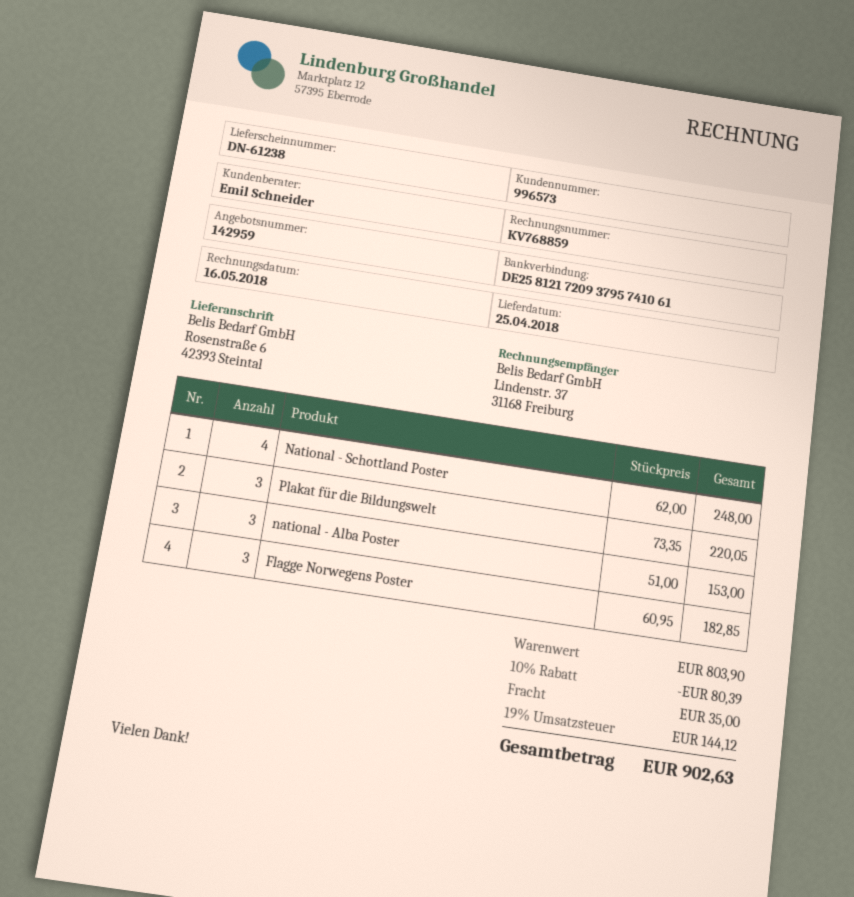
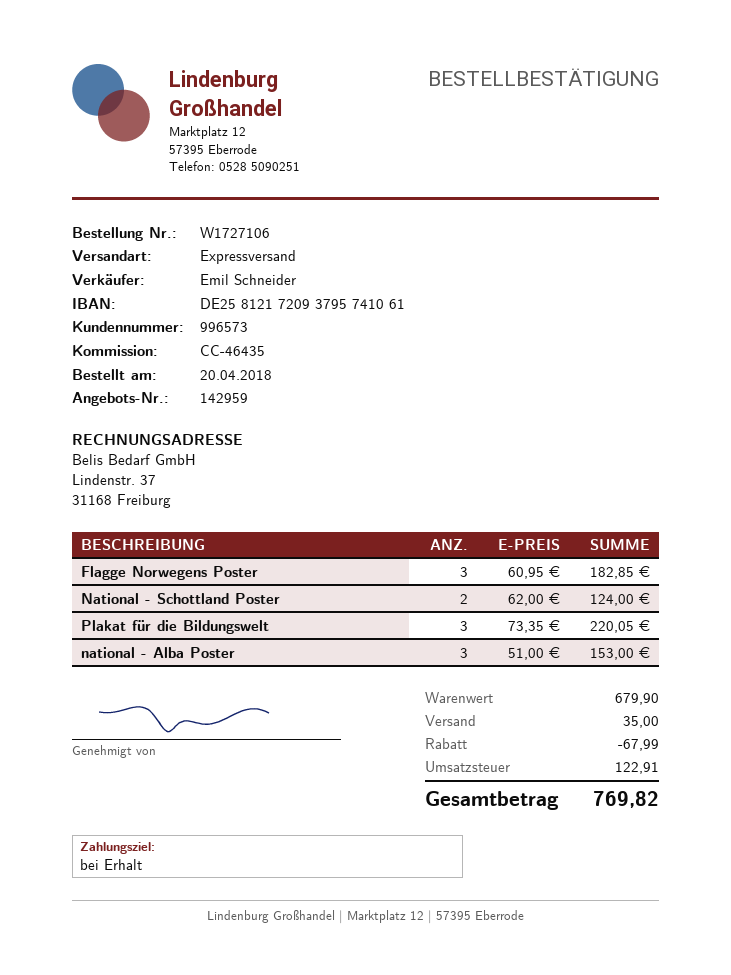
National - Schottland Poster: 4 x 62.00 = 248.00 -> 2 x 62.00 = 124.00
subtotal: 803.90 -> 679.90
discount: 80.39 -> 67.99
tax: 144.12 -> 122.91
total: 902.63 -> 769.82

